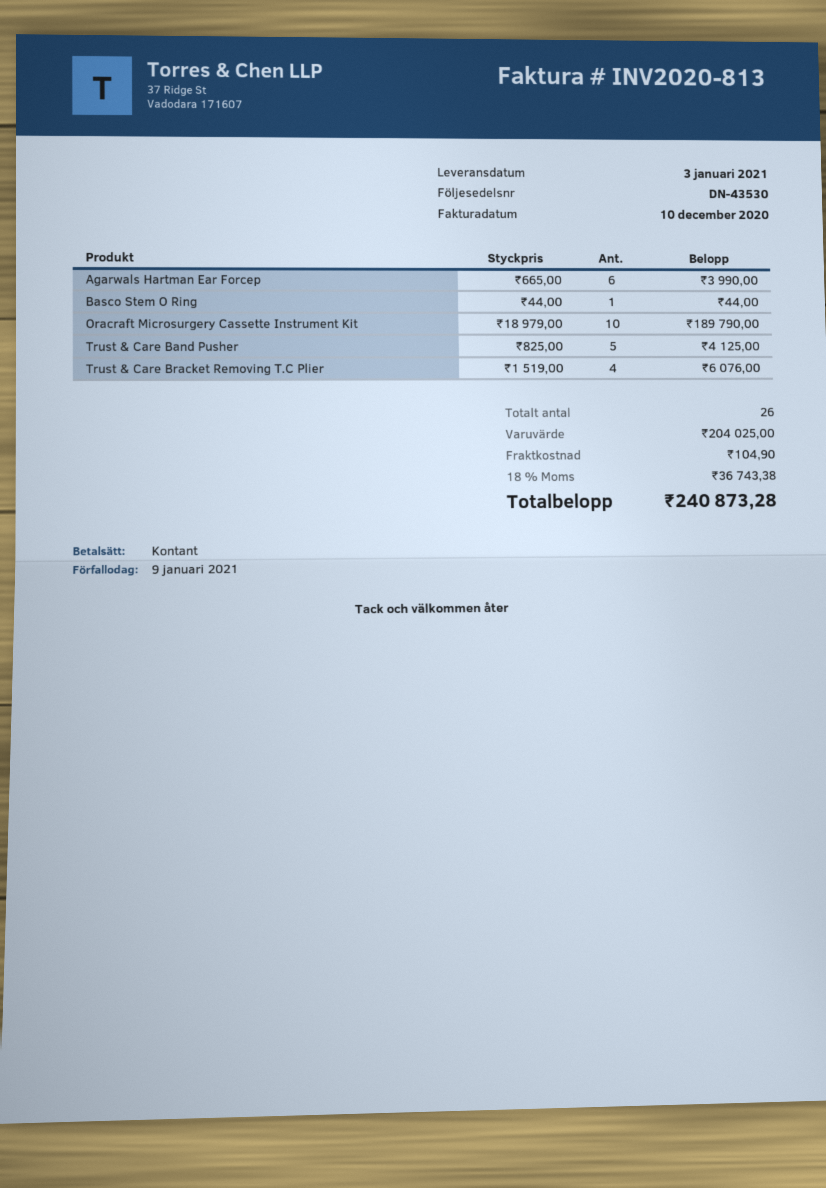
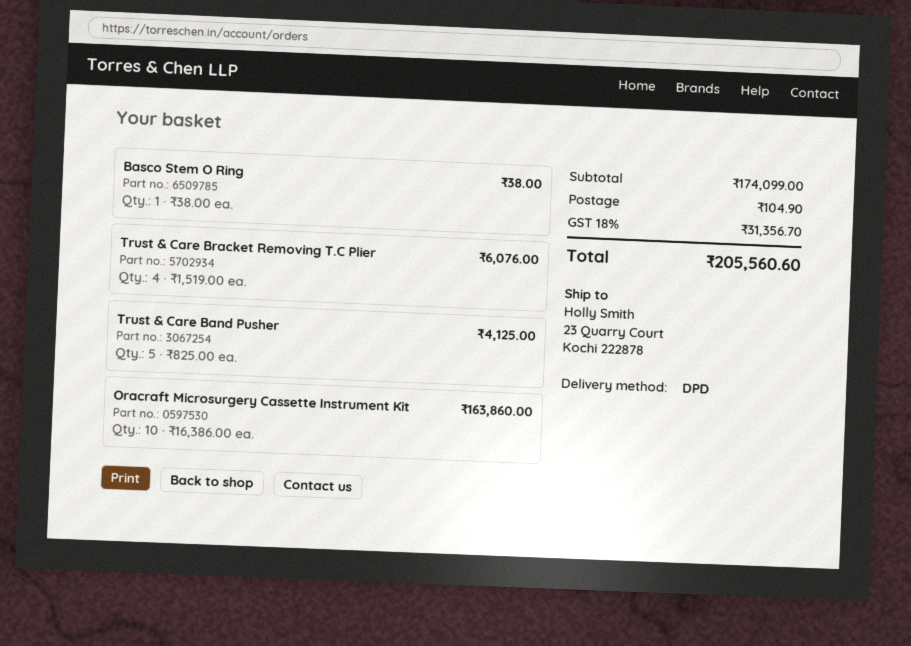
Agarwals Hartman Ear Forcep: 6 x 665.00 = 3990.00 -> none
Basco Stem O Ring: 1 x 44.00 = 44.00 -> 1 x 38.00 = 38.00
Oracraft Microsurgery Cassette Instrument Kit: 10 x 18979.00 = 189790.00 -> 10 x 16386.00 = 163860.00
subtotal: 204025.00 -> 174099.00
tax: 18% = 36743.38 -> 18% = 31356.70
total: 240873.28 -> 205560.60

